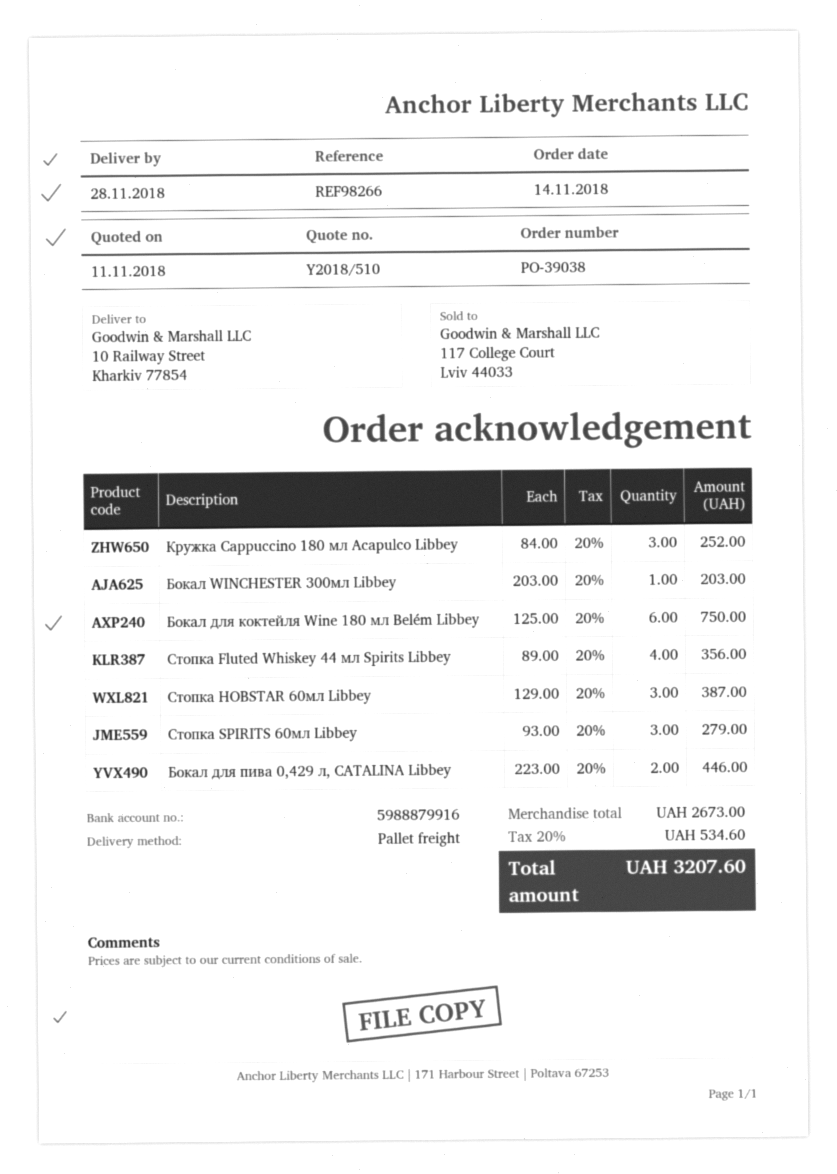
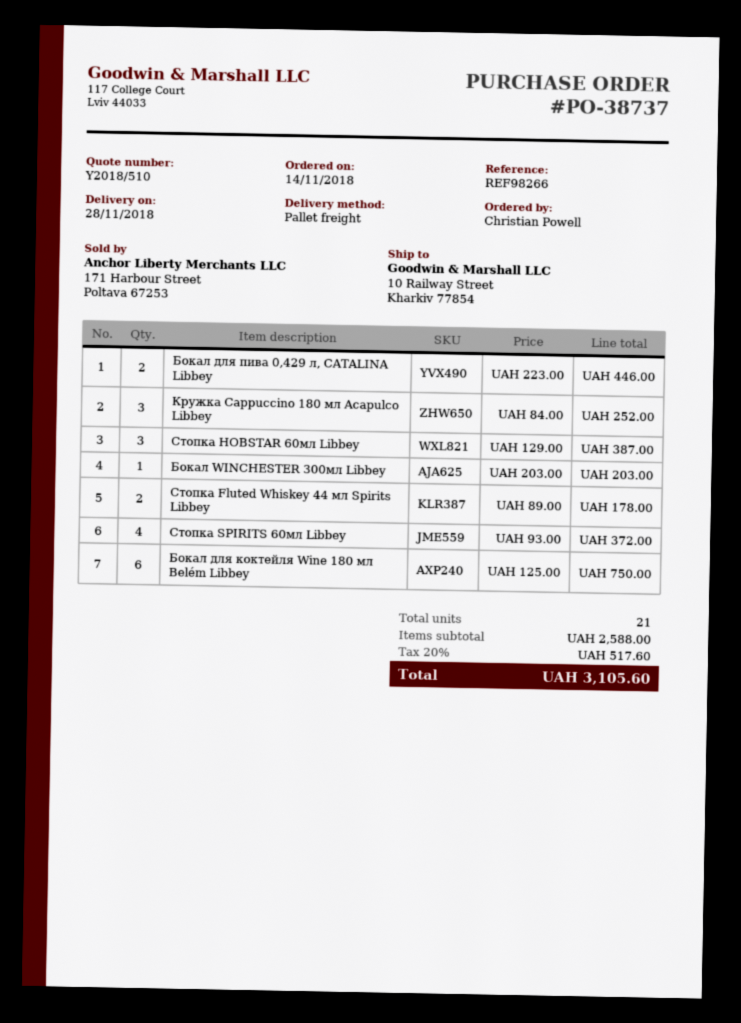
order number: PO-39038 -> PO-38737
Стопка Fluted Whiskey 44 мл Spirits Libbey: 4 x 89.00 = 356.00 -> 2 x 89.00 = 178.00
Стопка SPIRITS 60мл Libbey: 3 x 93.00 = 279.00 -> 4 x 93.00 = 372.00
subtotal: 2673.00 -> 2588.00
tax: 20% = 534.60 -> 20% = 517.60
total: 3207.60 -> 3105.60

